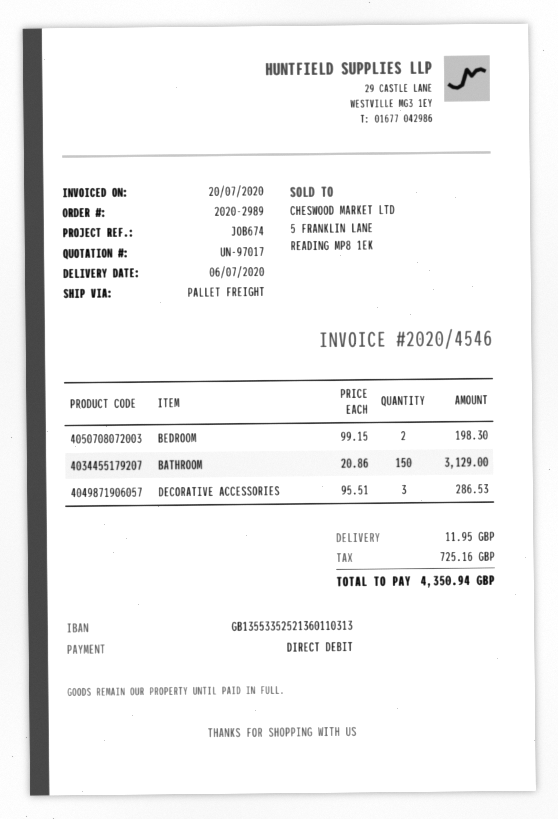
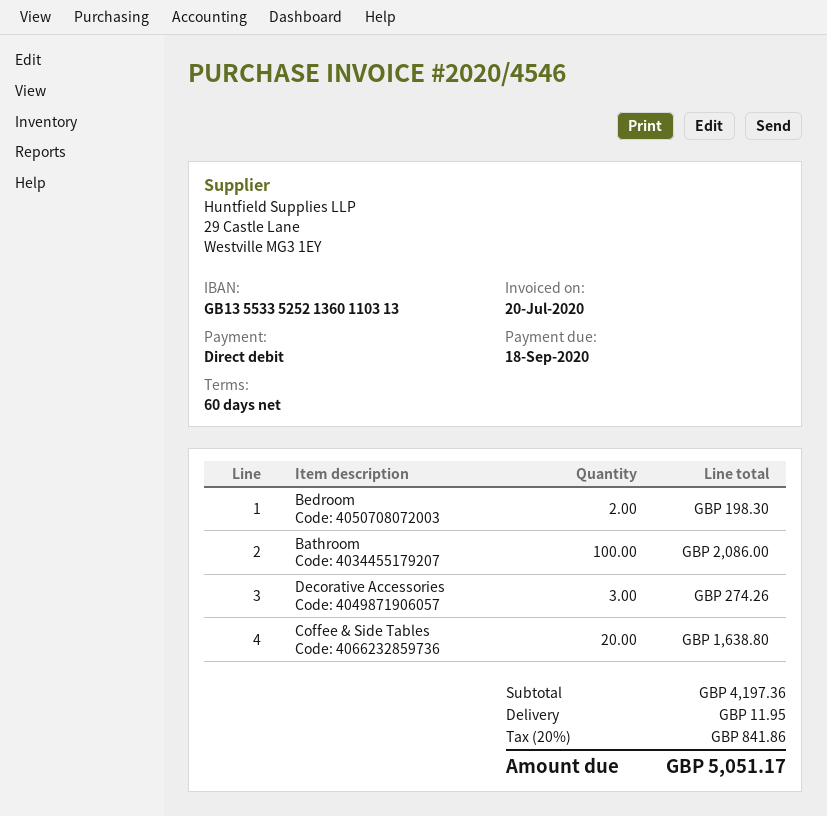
BATHROOM: 150 for 3129.00 -> 100 for 2086.00
DECORATIVE ACCESSORIES: 3 for 286.53 -> 3 for 274.26
Coffee & Side Tables: none -> 20 for 1638.80
tax: 725.16 -> 841.86
total: 4350.94 -> 5051.17

